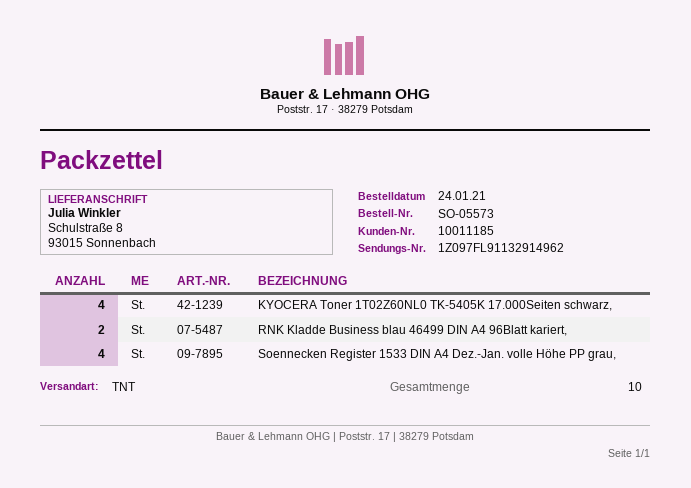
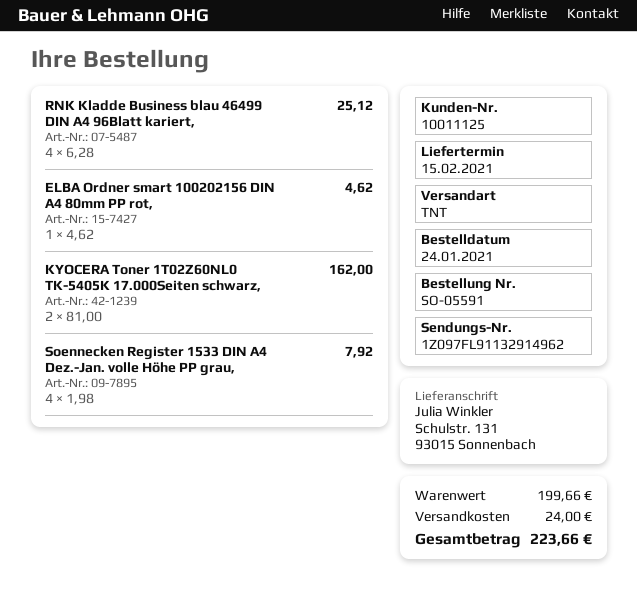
order number: SO-05573 -> SO-05591
customer number: 10011185 -> 10011125
ship to: Schulstraße 8, 93015 Sonnenbach -> Schulstr. 131, 93015 Sonnenbach
KYOCERA Toner 1T02Z60NL0 TK-5405K 17.000Seiten schwarz,: 4 -> 2
RNK Kladde Business blau 46499 DIN A4 96Blatt kariert,: 2 -> 4
ELBA Ordner smart 100202156 DIN A4 80mm PP rot,: none -> 1

